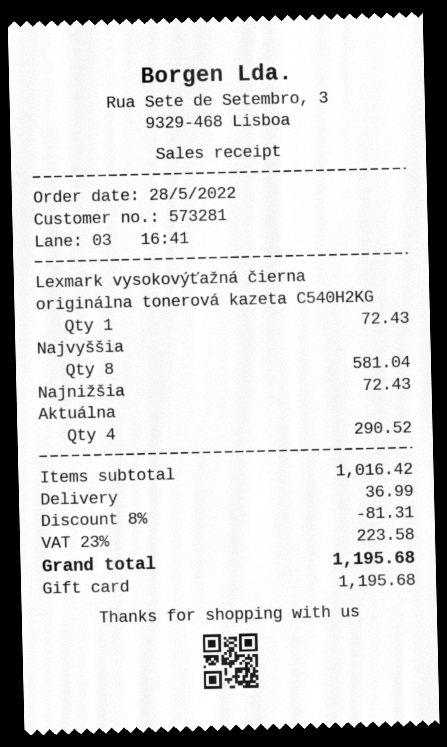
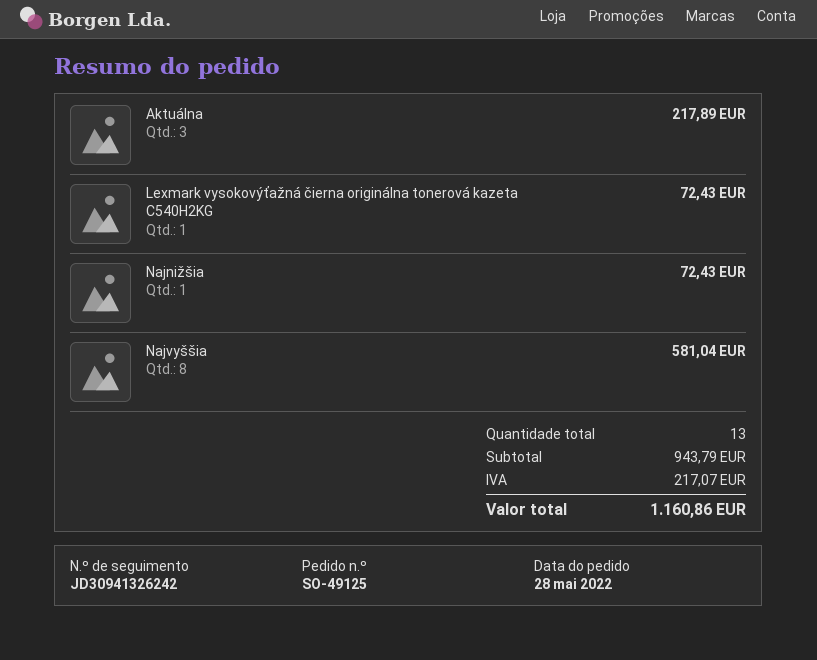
Aktuálna: 4 for 290.52 -> 3 for 217.89
subtotal: 1016.42 -> 943.79
discount: 8% = 81.31 -> none
shipping: 36.99 -> none
tax: 223.58 -> 217.07
total: 1195.68 -> 1160.86

